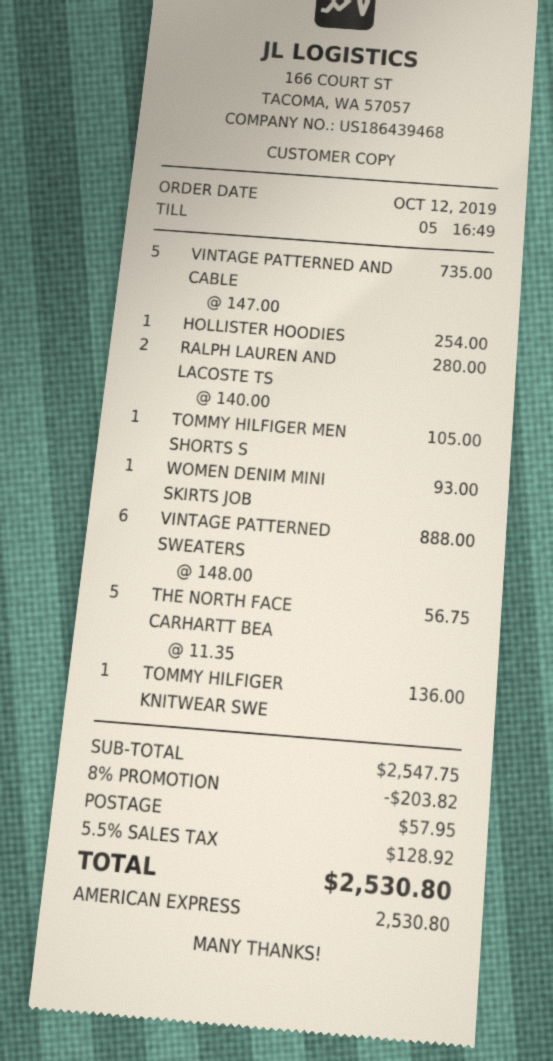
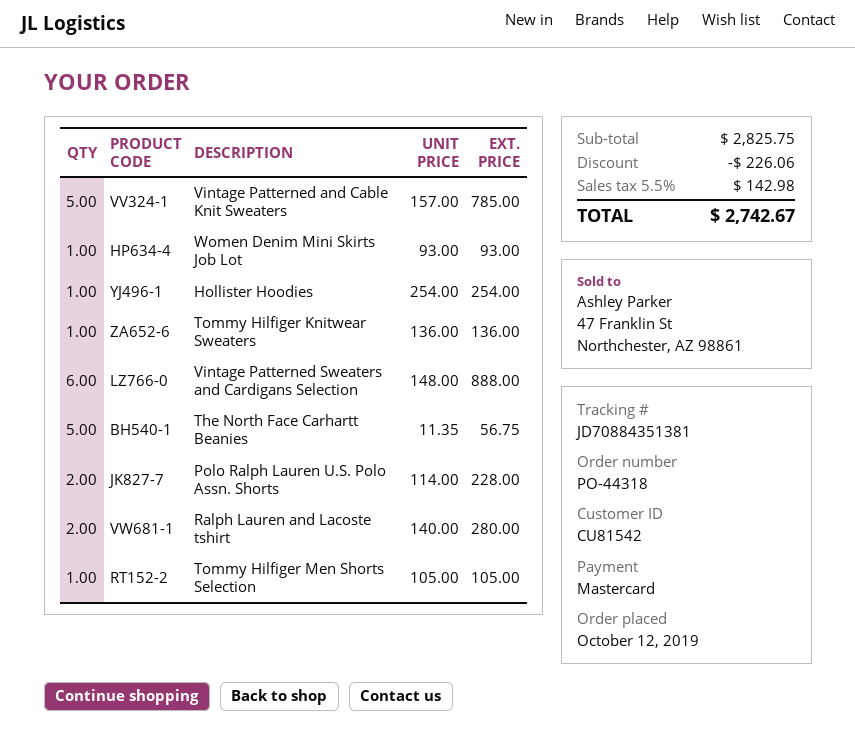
payment method: American Express -> Mastercard
VINTAGE PATTERNED AND CABLE: 5 x 147.00 = 735.00 -> 5 x 157.00 = 785.00
Polo Ralph Lauren U.S. Polo Assn. Shorts: none -> 2 x 114.00 = 228.00
subtotal: 2547.75 -> 2825.75
discount: 203.82 -> 226.06
shipping: 57.95 -> none
tax: 5.5% = 128.92 -> 5.5% = 142.98
total: 2530.80 -> 2742.67

